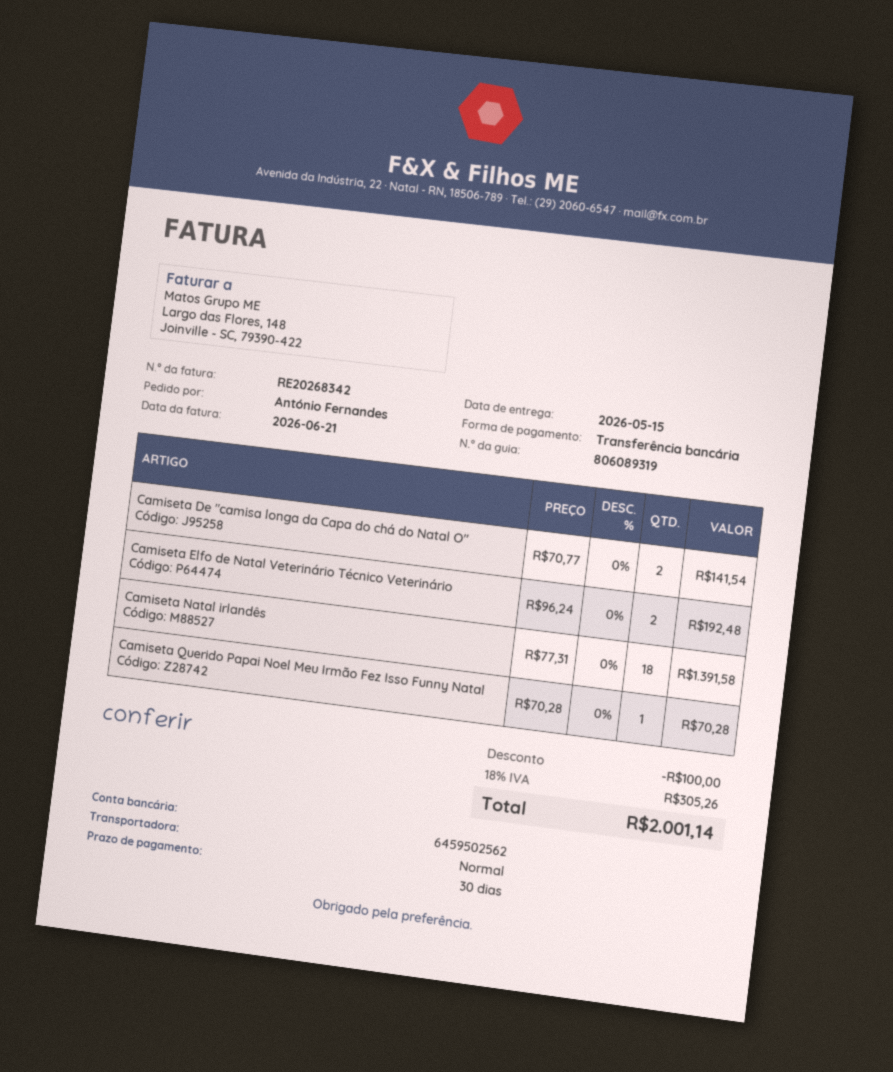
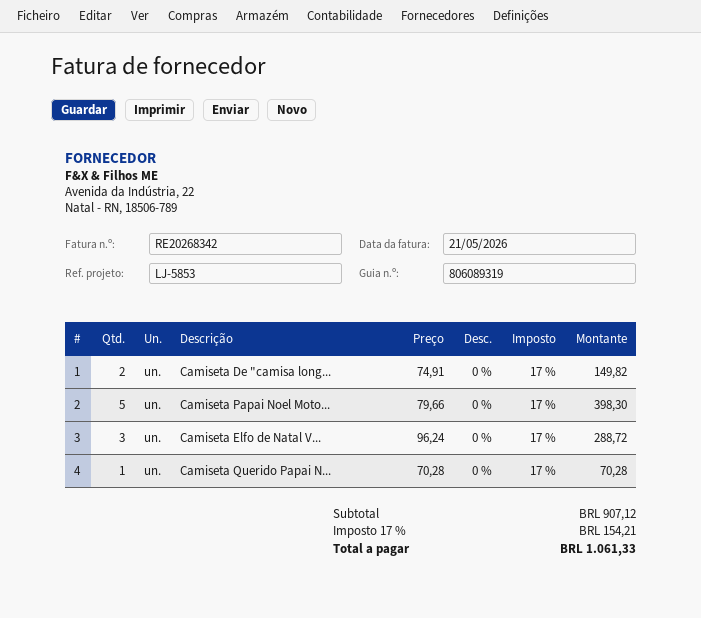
invoice date: 2026-06-21 -> 2026-05-21
Camiseta De "camisa longa da Capa do chá do Natal O": 2 x 70.77 = 141.54 -> 2 x 74.91 = 149.82
Camiseta Elfo de Natal Veterinário Técnico Veterinário: 2 x 96.24 = 192.48 -> 3 x 96.24 = 288.72
Camiseta Natal irlandês: 18 x 77.31 = 1391.58 -> none
Camiseta Papai Noel Moto...: none -> 5 x 79.66 = 398.30
discount: 100.00 -> none
tax: 18% = 305.26 -> 17% = 154.21
total: 2001.14 -> 1061.33

